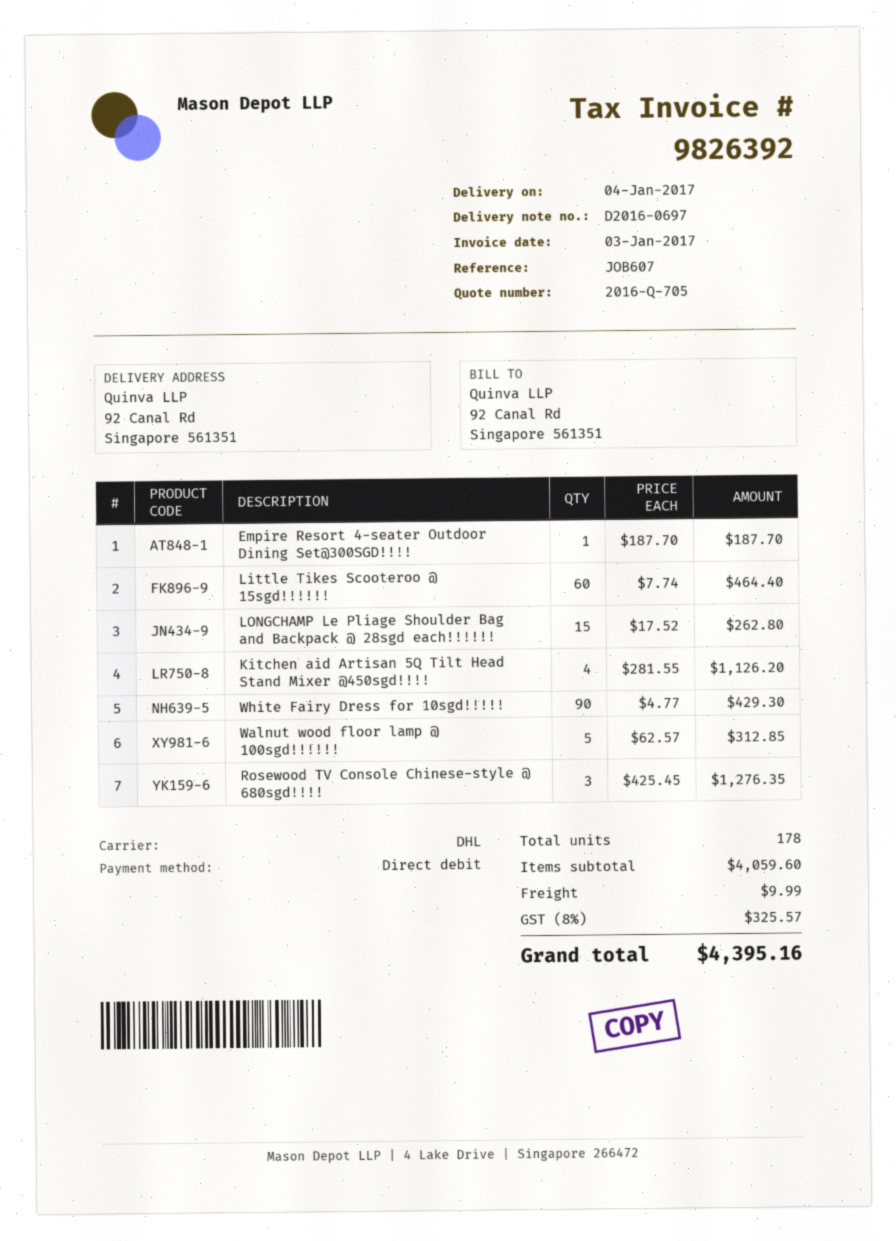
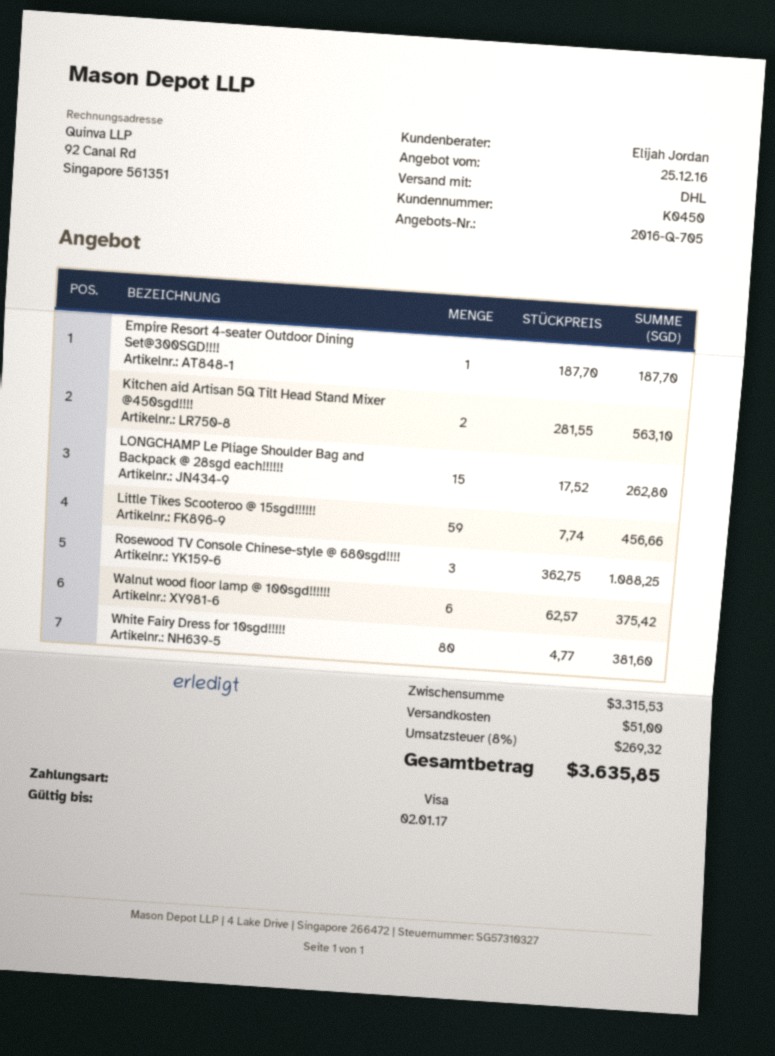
payment method: direct debit -> Visa
Little Tikes Scooteroo @ 15sgd!!!!!!: 60 x 7.74 = 464.40 -> 59 x 7.74 = 456.66
Kitchen aid Artisan 5Q Tilt Head Stand Mixer @450sgd!!!!: 4 x 281.55 = 1126.20 -> 2 x 281.55 = 563.10
White Fairy Dress for 10sgd!!!!!: 90 x 4.77 = 429.30 -> 80 x 4.77 = 381.60
Walnut wood floor lamp @ 100sgd!!!!!!: 5 x 62.57 = 312.85 -> 6 x 62.57 = 375.42
Rosewood TV Console Chinese-style @ 680sgd!!!!: 3 x 425.45 = 1276.35 -> 3 x 362.75 = 1088.25
subtotal: 4059.60 -> 3315.53
shipping: 9.99 -> 51.00
tax: 8% = 325.57 -> 8% = 269.32
total: 4395.16 -> 3635.85

